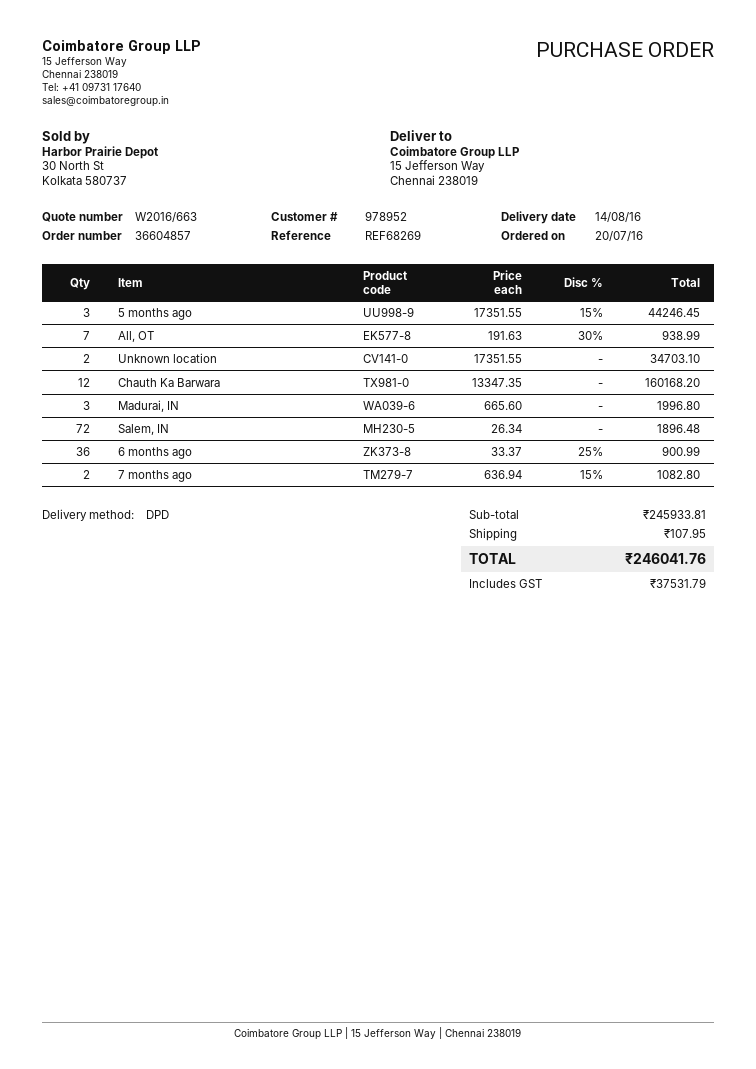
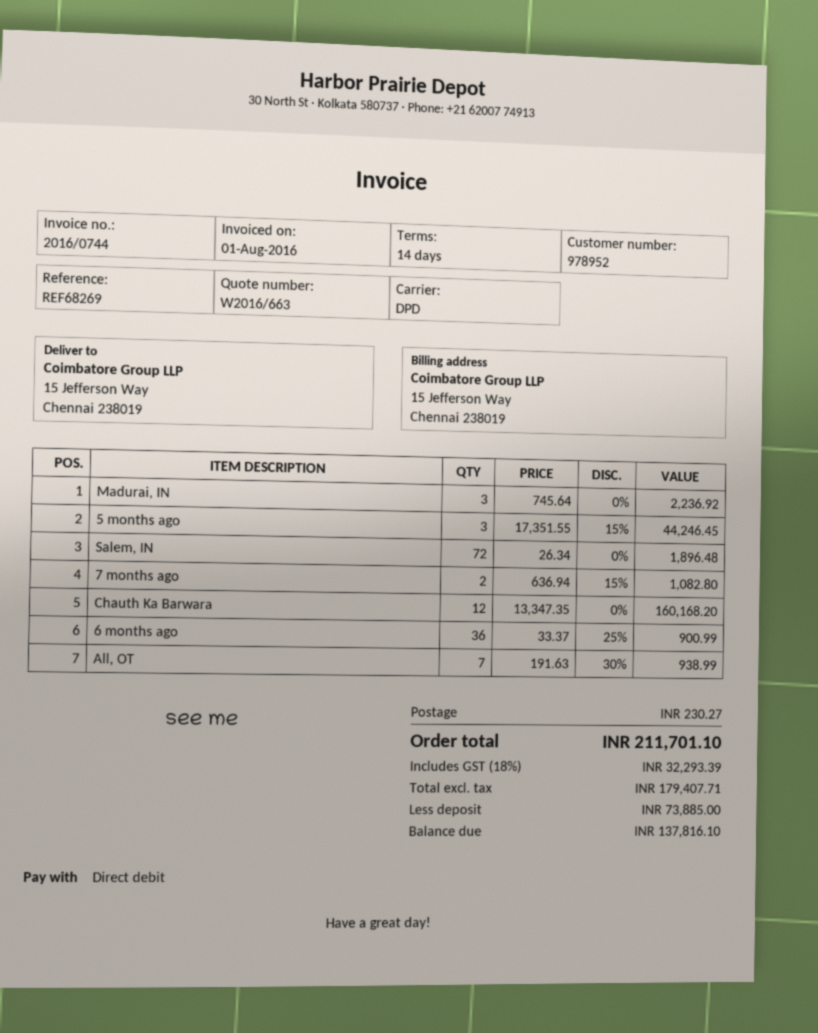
Unknown location: 2 x 17351.55 = 34703.10 -> none
Madurai, IN: 3 x 665.60 = 1996.80 -> 3 x 745.64 = 2236.92
shipping: 107.95 -> 230.27
tax: 37531.79 -> 32293.39
total: 246041.76 -> 211701.10

